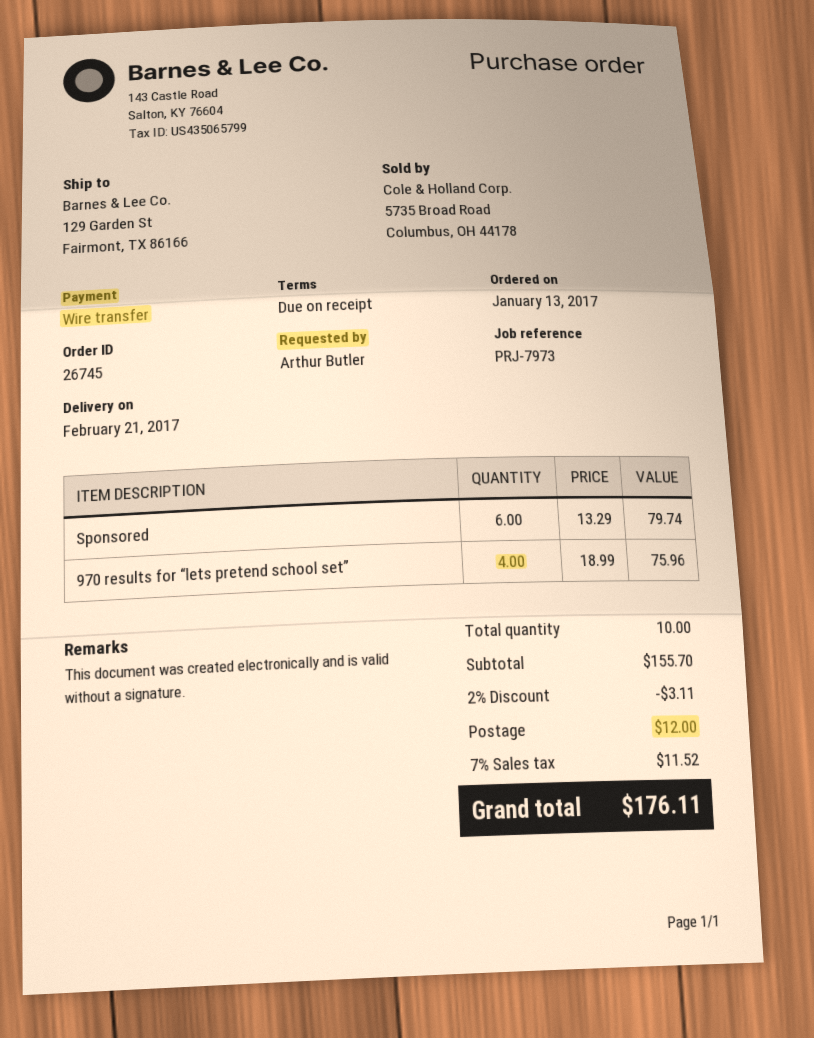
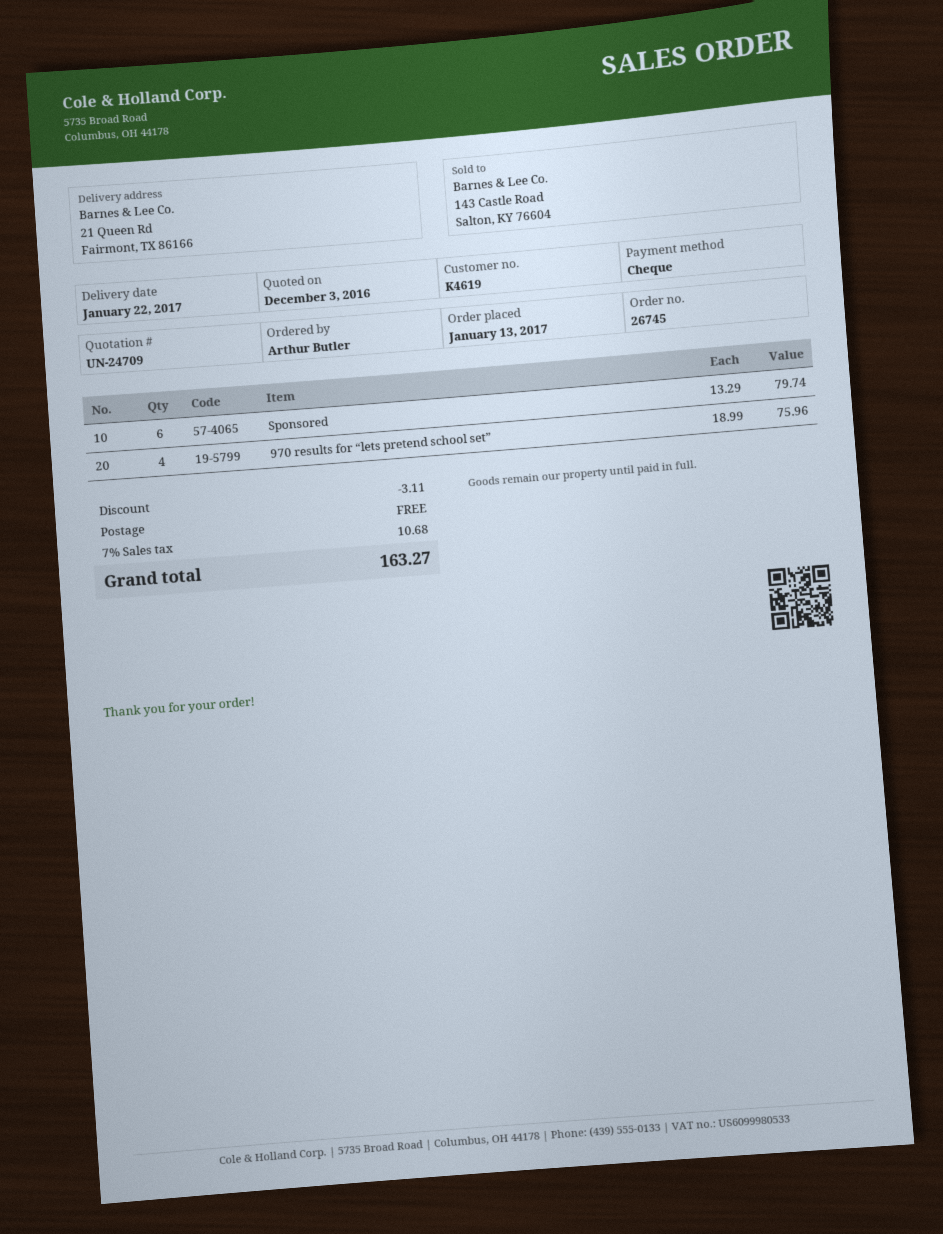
delivery date: 2017-02-21 -> 2017-01-22
payment method: bank transfer -> cheque
ship to: 129 Garden St, Fairmont, TX 86166 -> 21 Queen Rd, Fairmont, TX 86166
shipping: 12.00 -> 0.00
tax: 7% = 11.52 -> 7% = 10.68
total: 176.11 -> 163.27

